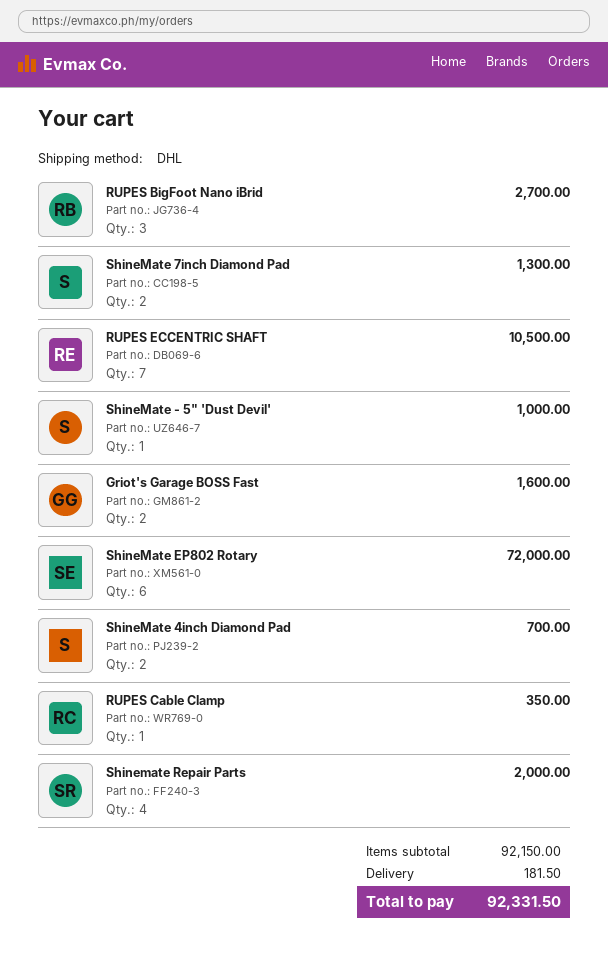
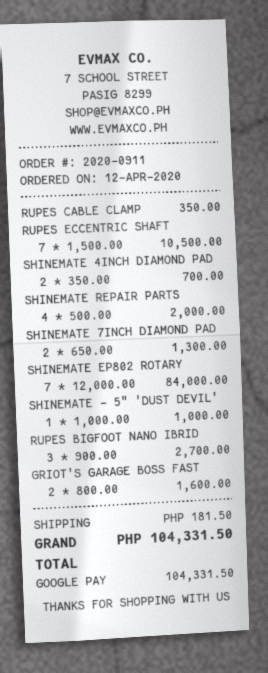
ShineMate EP802 Rotary: 6 for 72000.00 -> 7 for 84000.00
total: 92331.50 -> 104331.50

